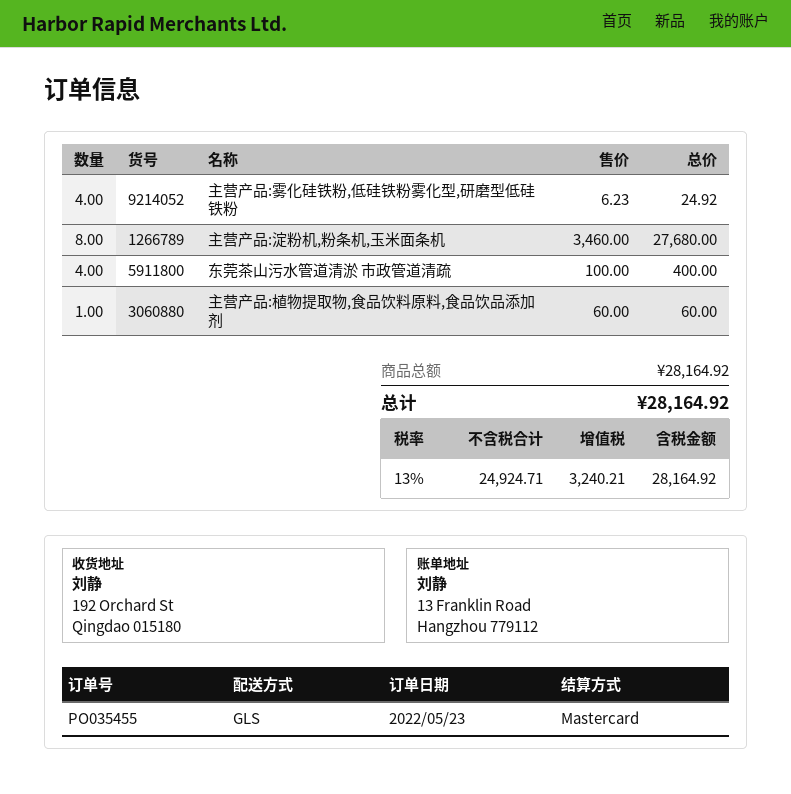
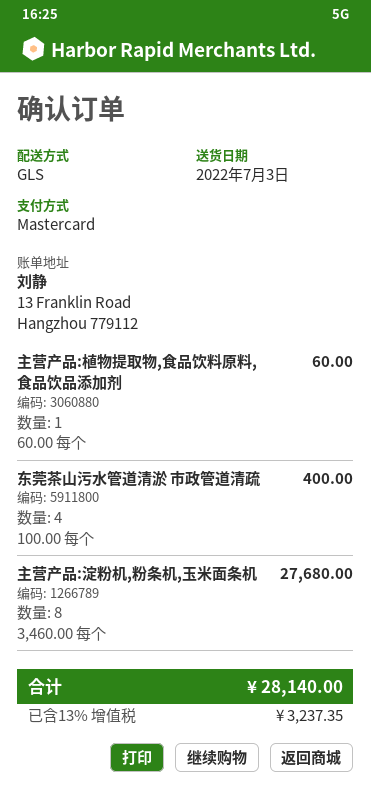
主营产品:雾化硅铁粉,低硅铁粉雾化型,研磨型低硅铁粉: 4 x 6.23 = 24.92 -> none
tax: 13% = 3240.21 -> 13% = 3237.35
total: 28164.92 -> 28140.00

